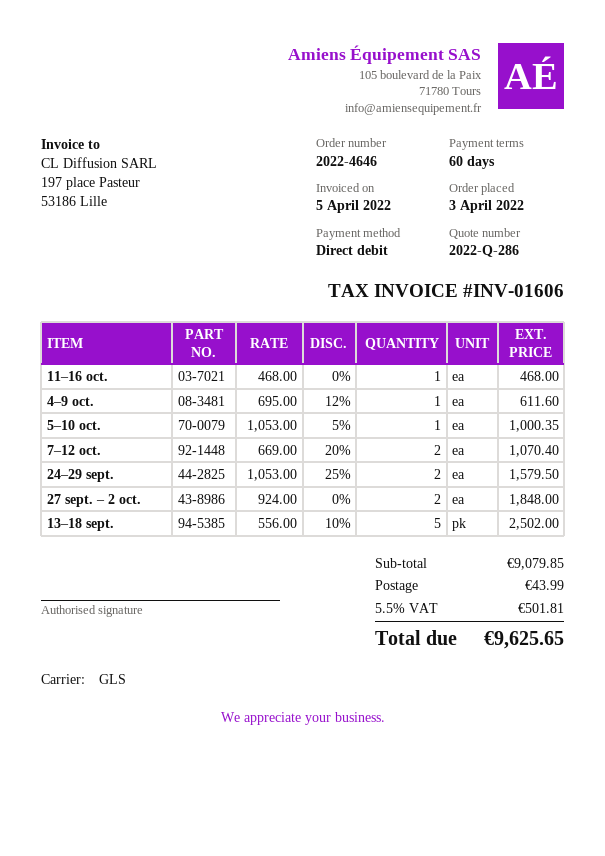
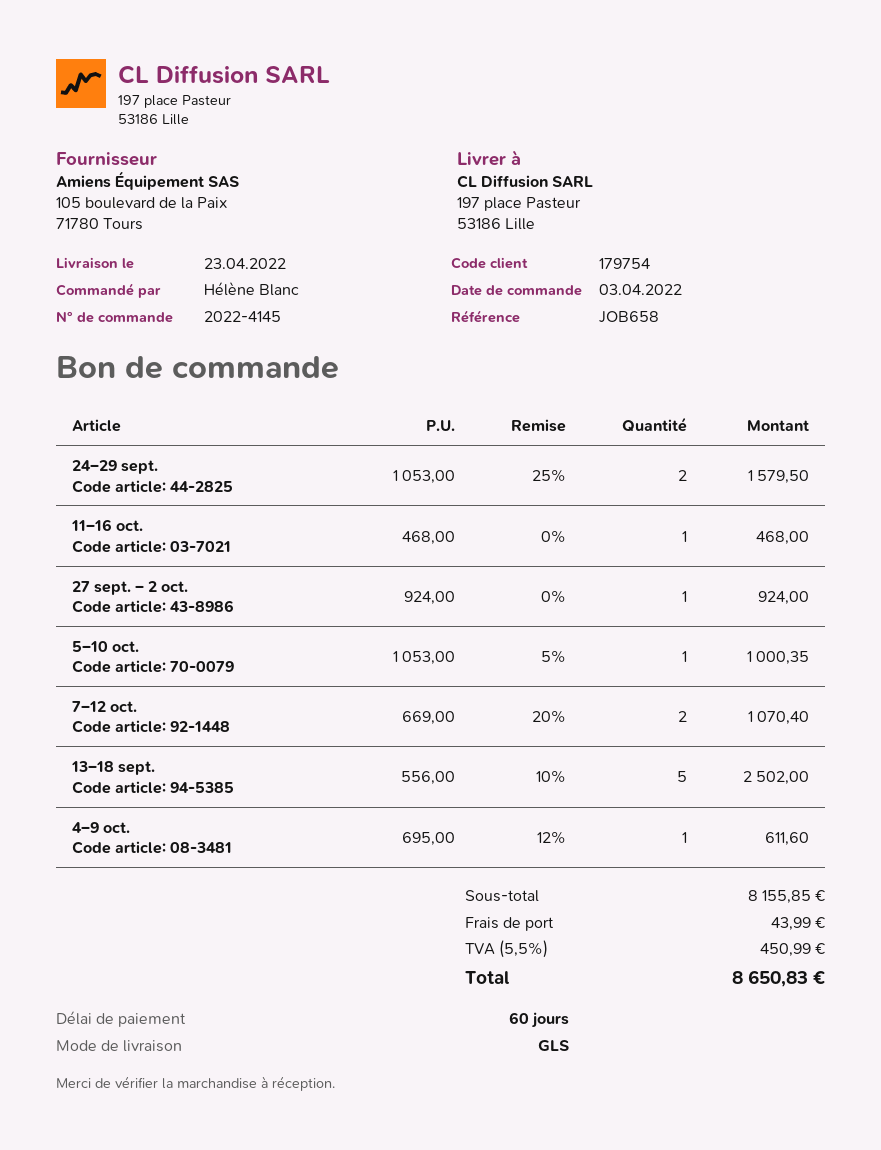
order number: 2022-4646 -> 2022-4145
27 sept. – 2 oct.: 2 x 924.00 = 1848.00 -> 1 x 924.00 = 924.00
subtotal: 9079.85 -> 8155.85
tax: 5.5% = 501.81 -> 5.5% = 450.99
total: 9625.65 -> 8650.83

